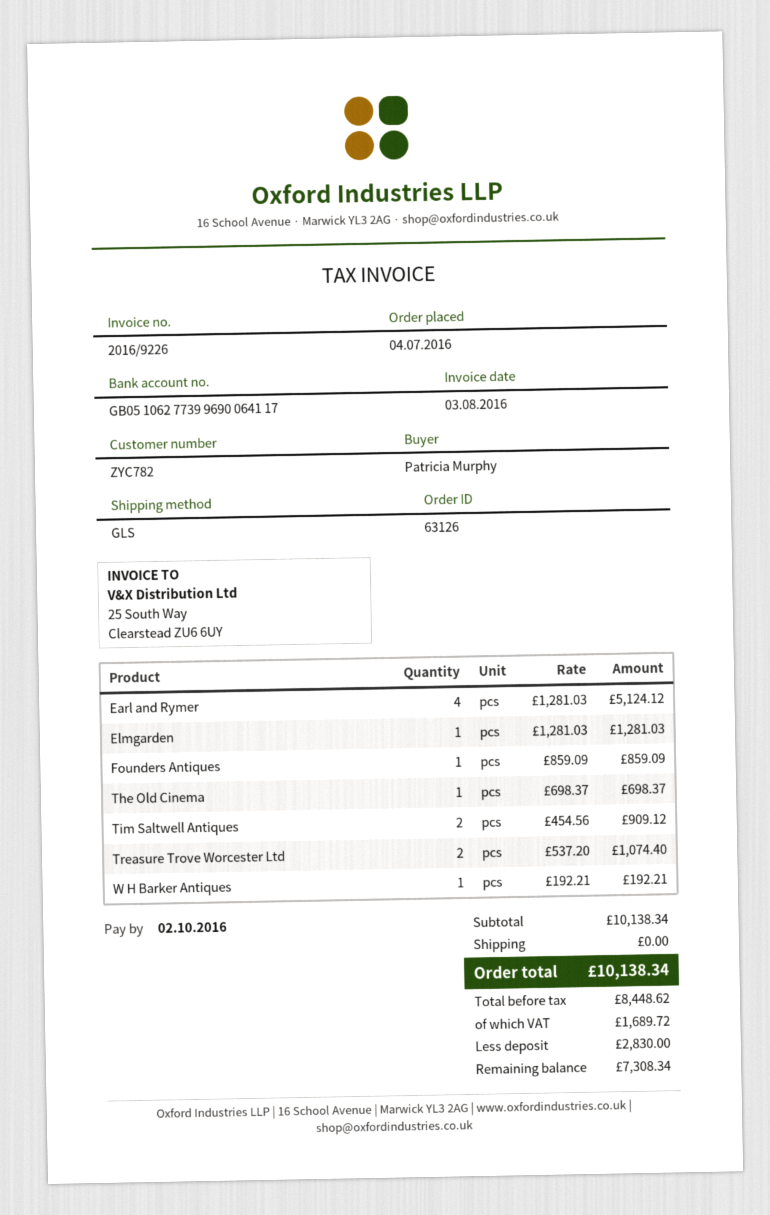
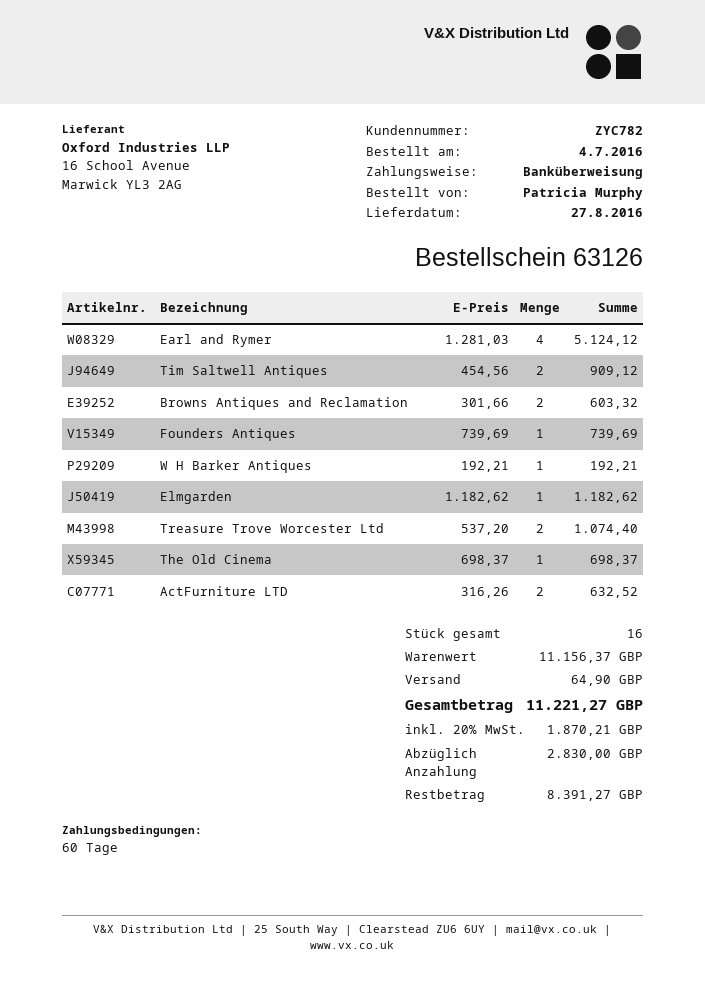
Elmgarden: 1 x 1281.03 = 1281.03 -> 1 x 1182.62 = 1182.62
Founders Antiques: 1 x 859.09 = 859.09 -> 1 x 739.69 = 739.69
Browns Antiques and Reclamation: none -> 2 x 301.66 = 603.32
ActFurniture LTD: none -> 2 x 316.26 = 632.52
subtotal: 10138.34 -> 11156.37
shipping: 0.00 -> 64.90
tax: 1689.72 -> 1870.21
total: 10138.34 -> 11221.27
balance: 7308.34 -> 8391.27

